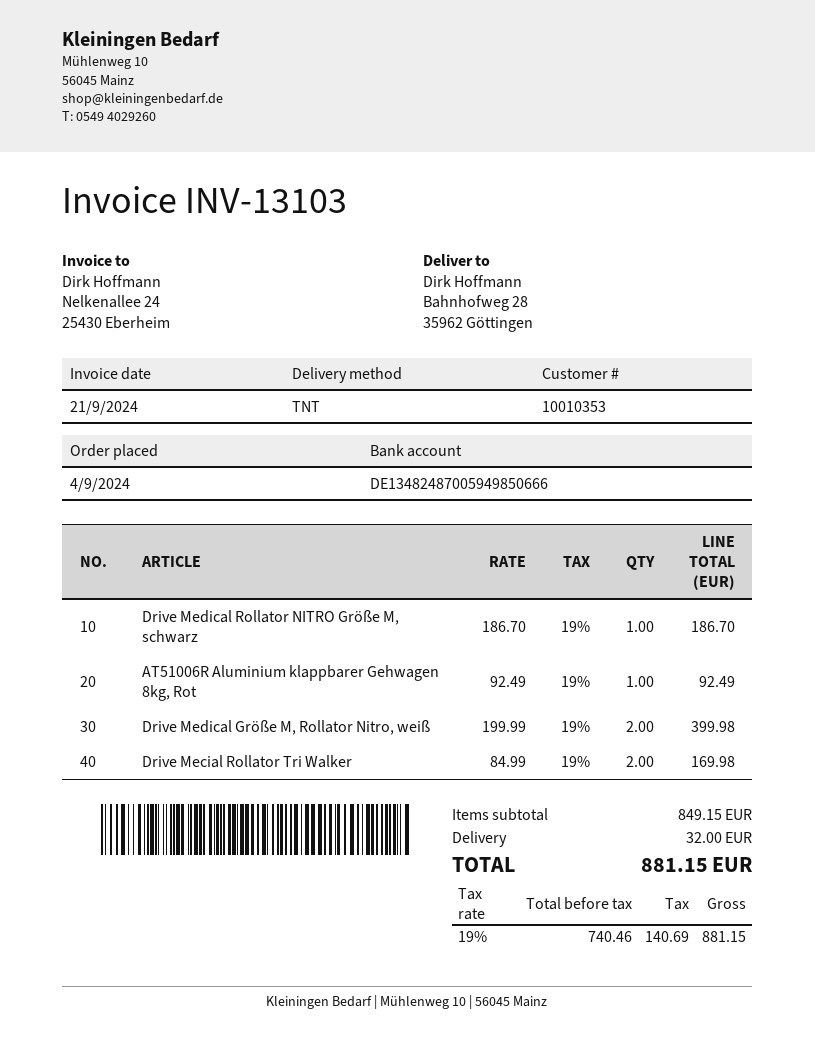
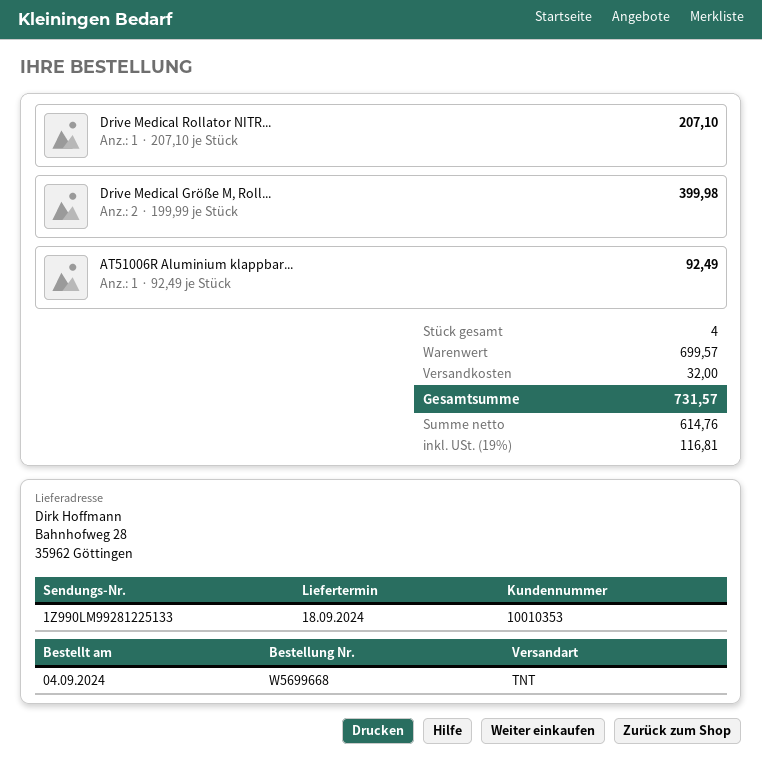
Drive Medical Rollator NITRO Größe M, schwarz: 1 x 186.70 = 186.70 -> 1 x 207.10 = 207.10
Drive Mecial Rollator Tri Walker: 2 x 84.99 = 169.98 -> none
subtotal: 849.15 -> 699.57
net: 740.46 -> 614.76
tax: 19% = 140.69 -> 19% = 116.81
total: 881.15 -> 731.57

